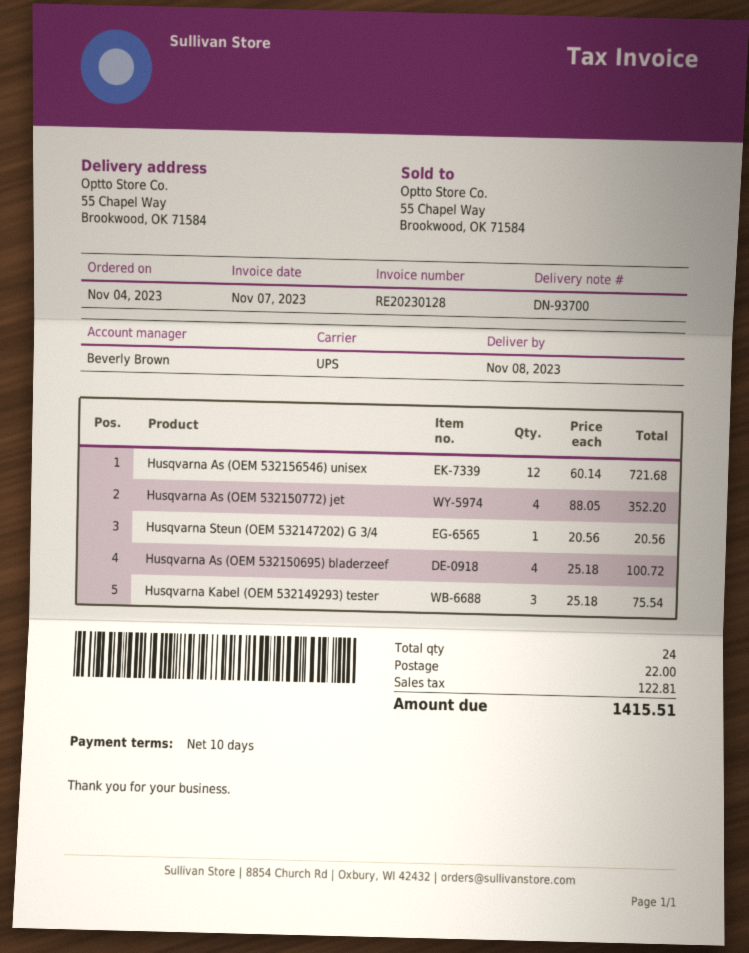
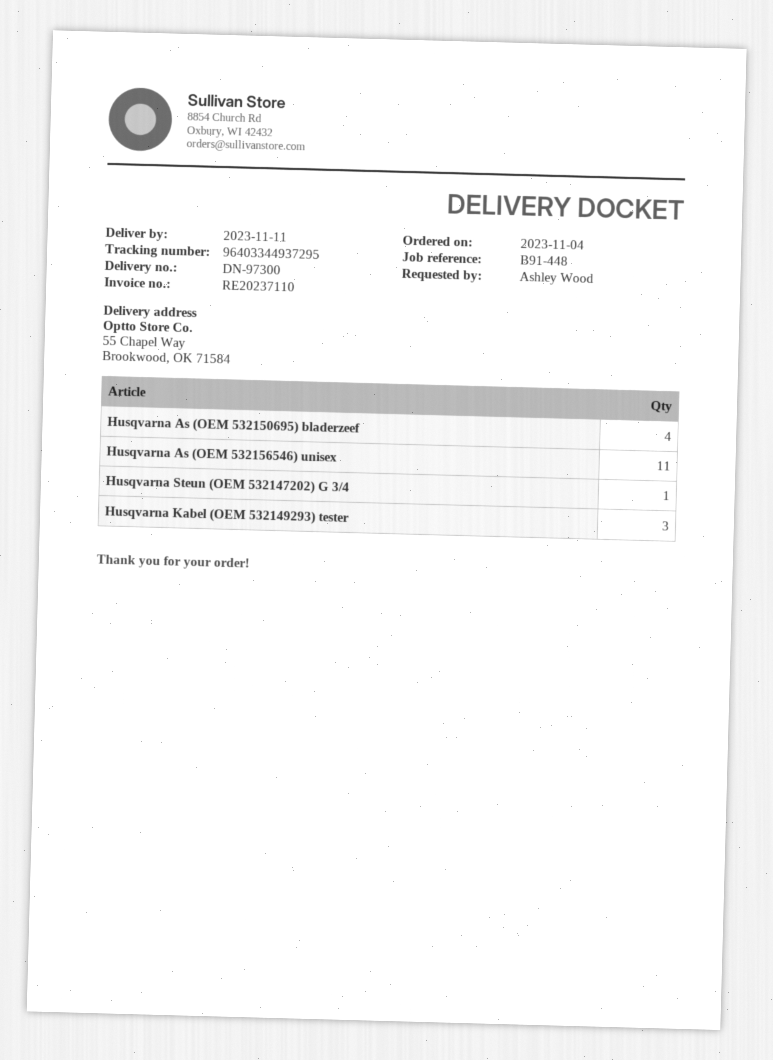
delivery note number: DN-93700 -> DN-97300
delivery date: 2023-11-08 -> 2023-11-11
invoice number: RE20230128 -> RE20237110
Husqvarna As (OEM 532156546) unisex: 12 -> 11
Husqvarna As (OEM 532150772) jet: 4 -> none

